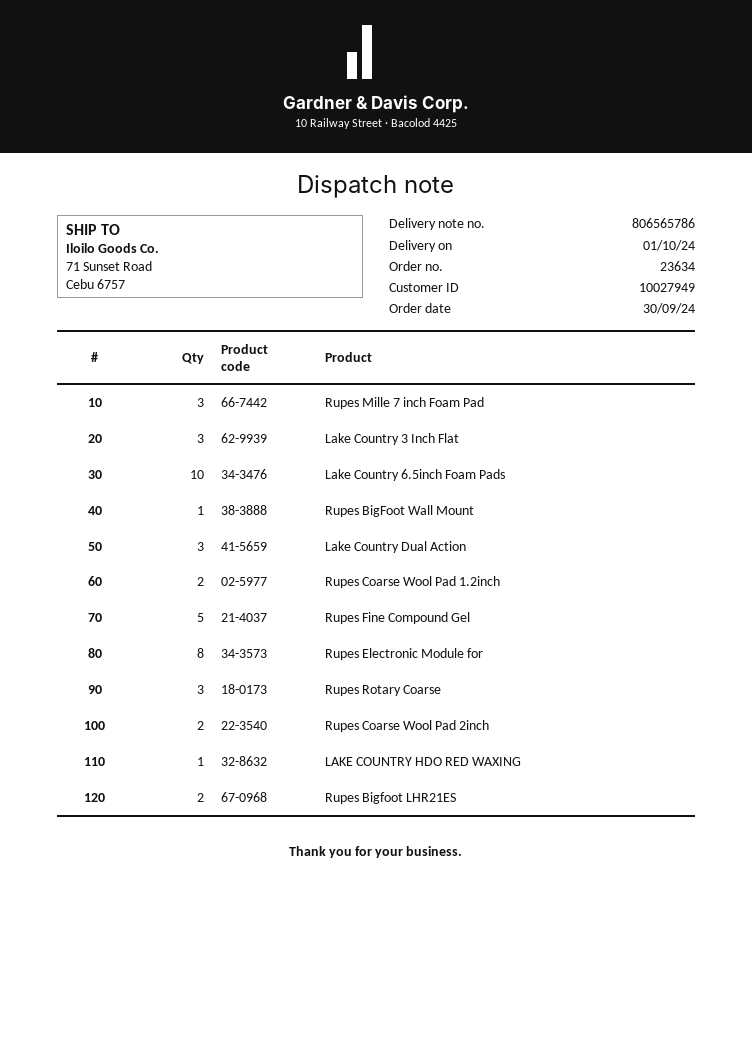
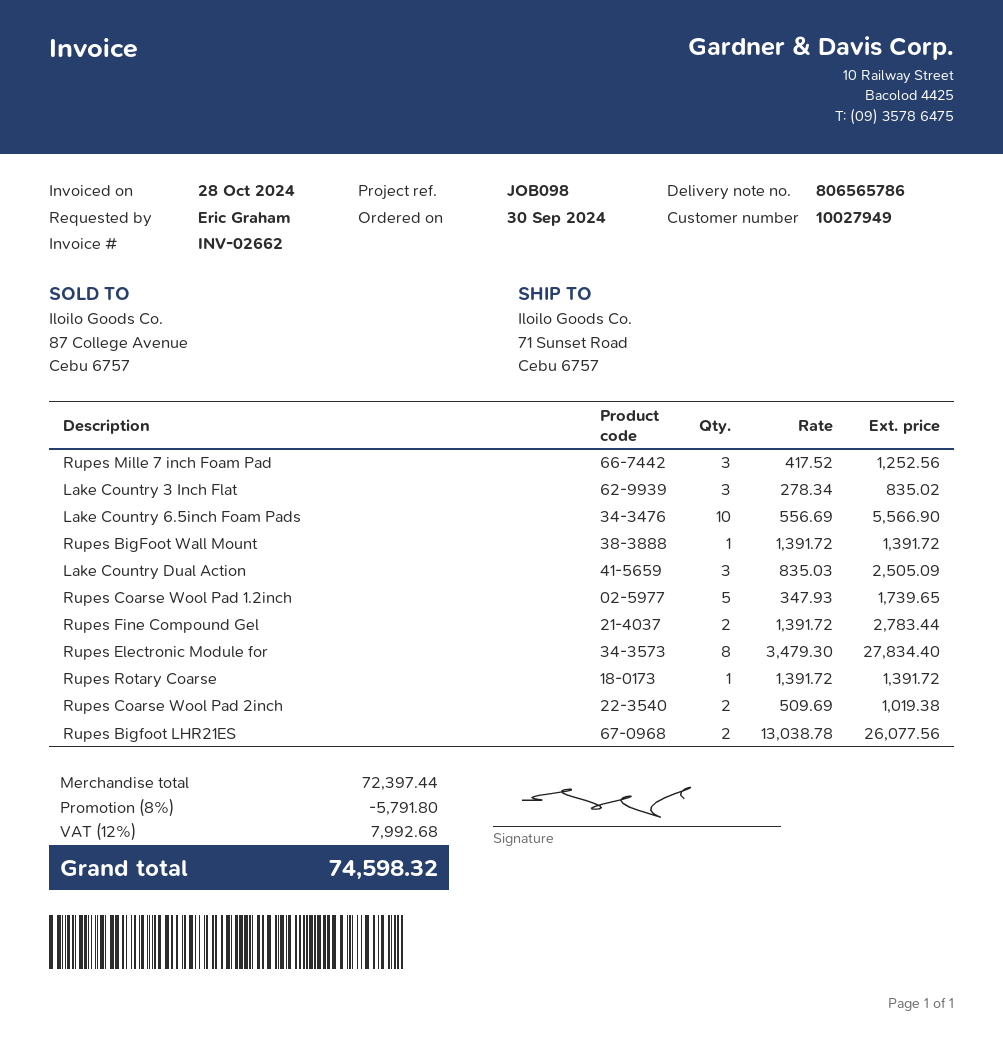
Rupes Coarse Wool Pad 1.2inch: 2 -> 5
Rupes Fine Compound Gel: 5 -> 2
Rupes Rotary Coarse: 3 -> 1
LAKE COUNTRY HDO RED WAXING: 1 -> none

